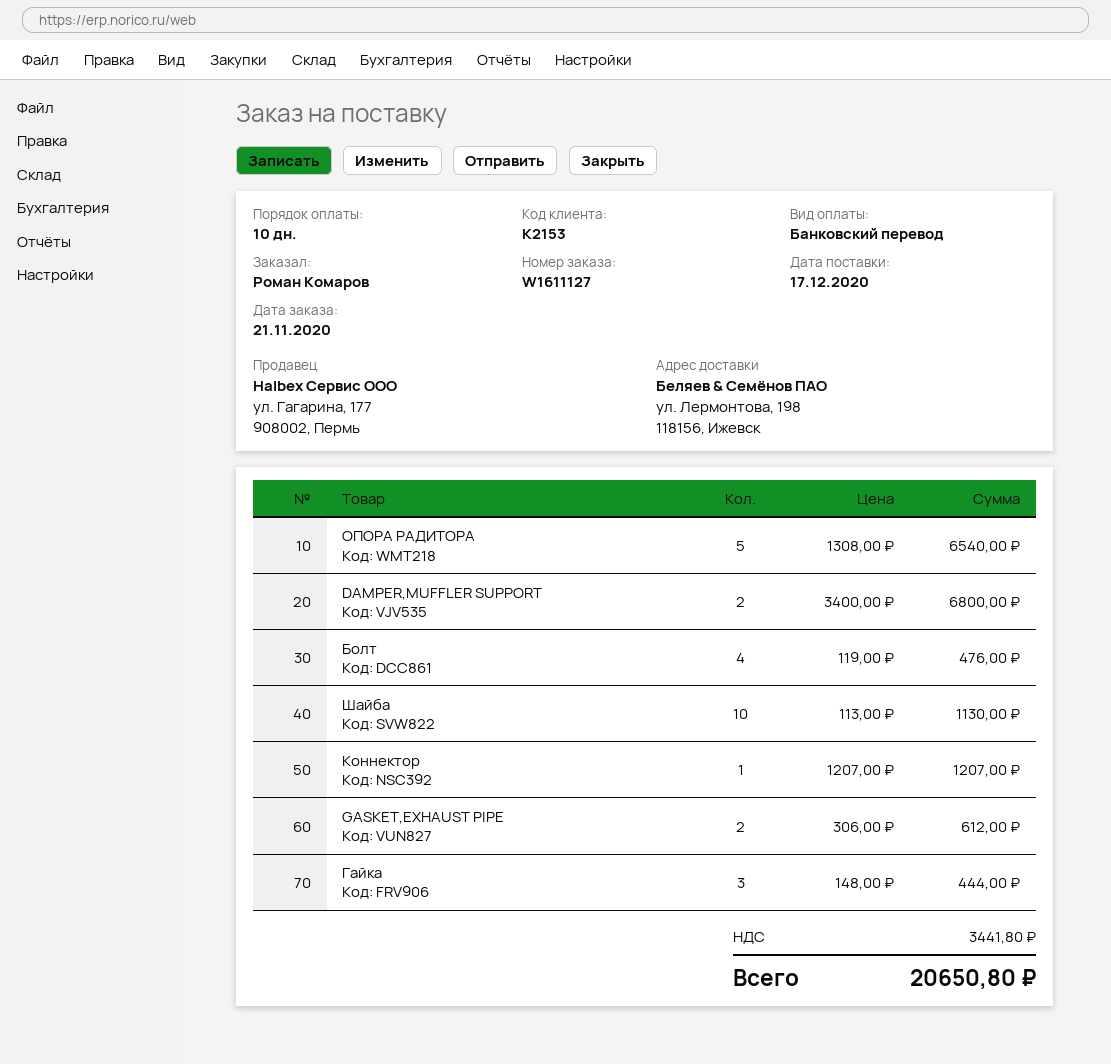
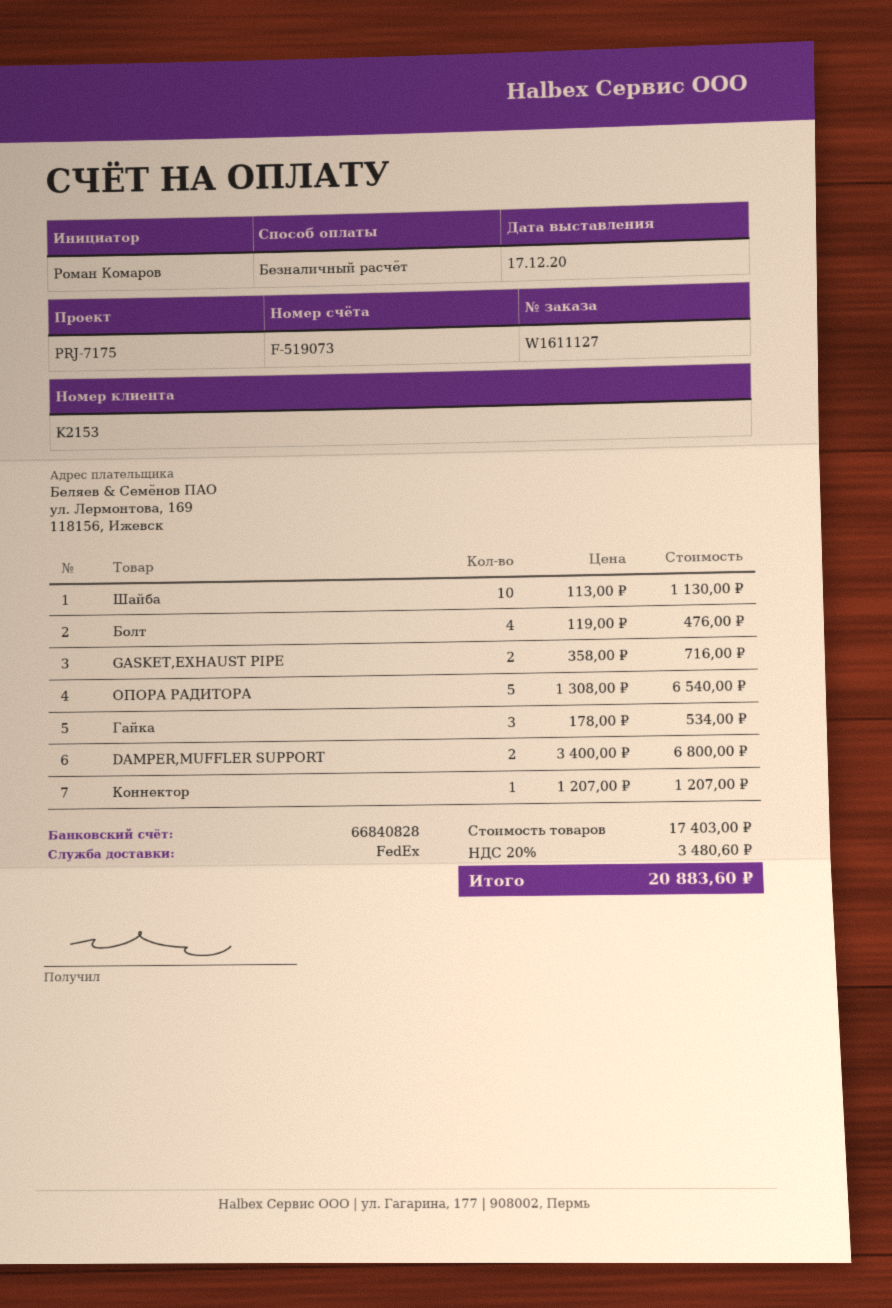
GASKET,EXHAUST PIPE: 2 x 306.00 = 612.00 -> 2 x 358.00 = 716.00
Гайка: 3 x 148.00 = 444.00 -> 3 x 178.00 = 534.00
tax: 3441.80 -> 3480.60
total: 20650.80 -> 20883.60

